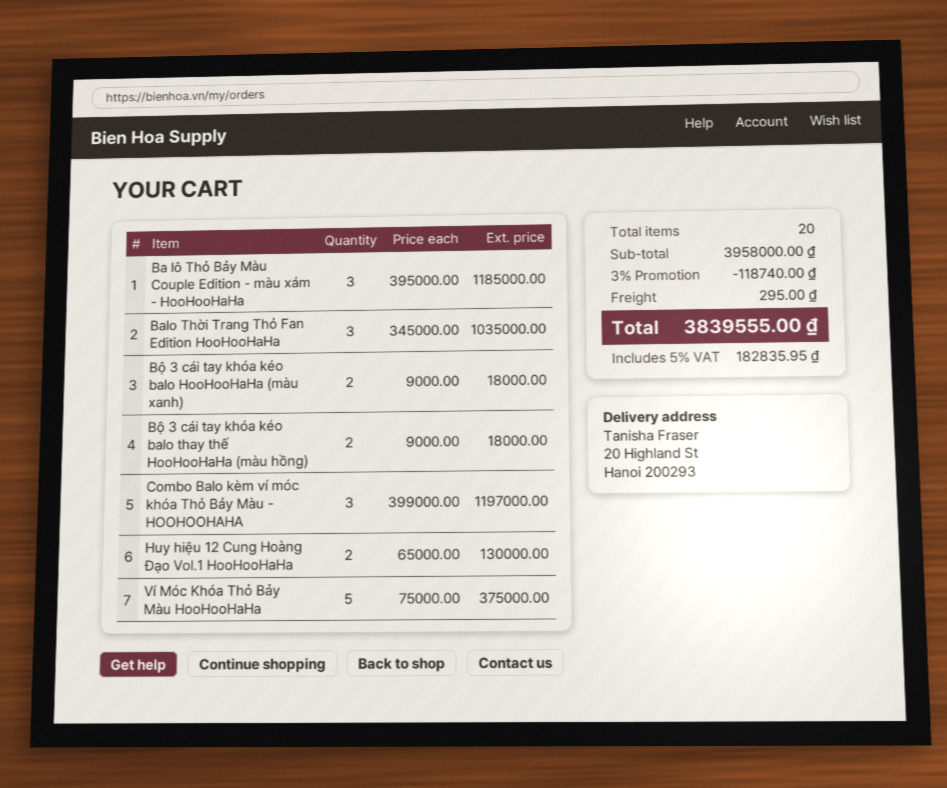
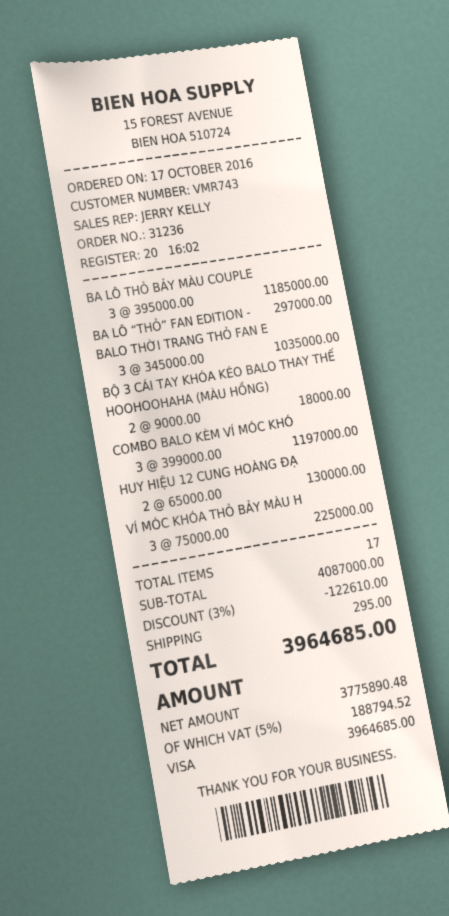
Bộ 3 cái tay khóa kéo balo HooHooHaHa (màu xanh): 2 x 9000.00 = 18000.00 -> none
Ví Móc Khóa Thỏ Bảy Màu HooHooHaHa: 5 x 75000.00 = 375000.00 -> 3 x 75000.00 = 225000.00
BA LÔ “THỎ” FAN EDITION -: none -> 1 x 297000.00 = 297000.00
total quantity: 20 -> 17
subtotal: 3958000.00 -> 4087000.00
discount: 3% = 118740.00 -> 3% = 122610.00
tax: 5% = 182835.95 -> 5% = 188794.52
total: 3839555.00 -> 3964685.00

